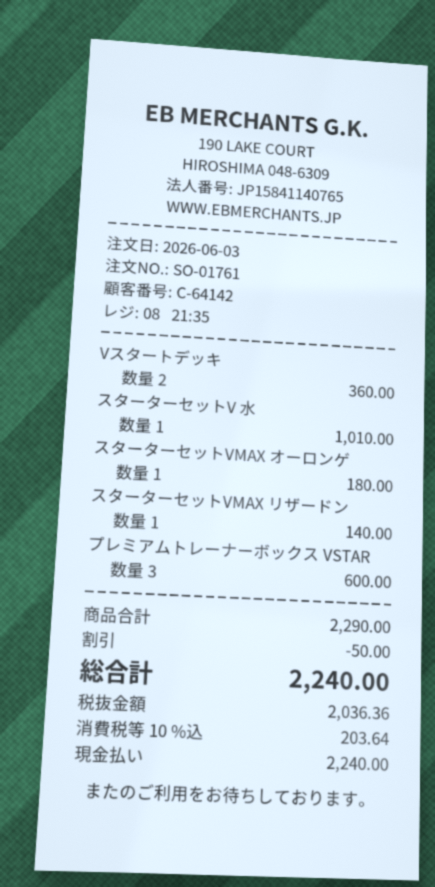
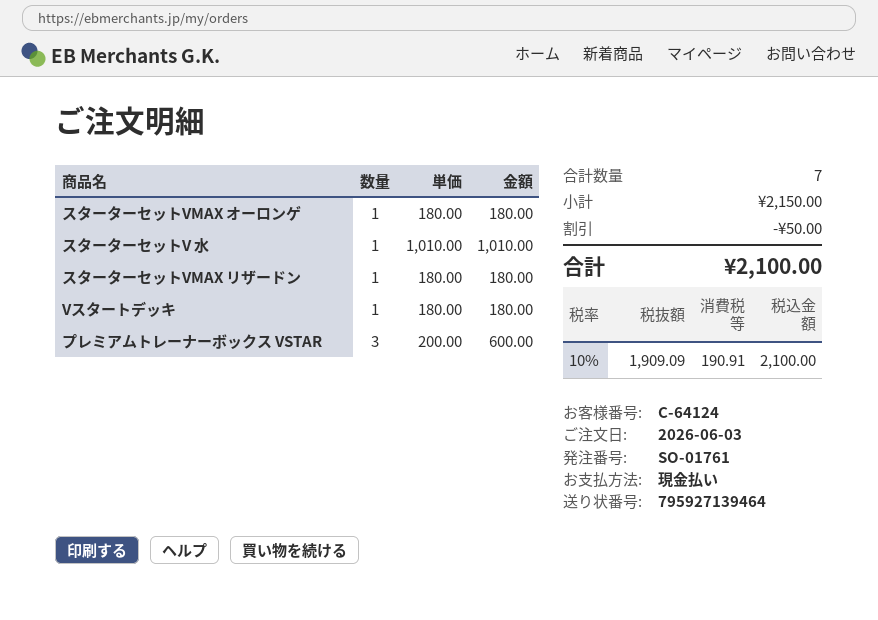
customer number: C-64142 -> C-64124
Vスタートデッキ: 2 for 360.00 -> 1 for 180.00
スターターセットVMAX リザードン: 1 for 140.00 -> 1 for 180.00
subtotal: 2290.00 -> 2150.00
net: 2036.36 -> 1909.09
tax: 10% = 203.64 -> 10% = 190.91
total: 2240.00 -> 2100.00

